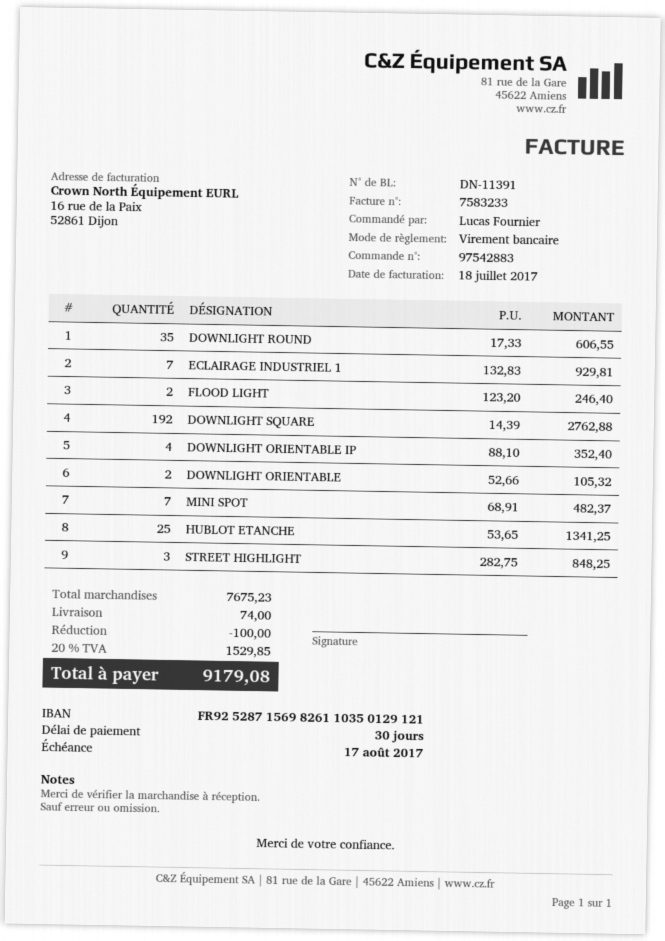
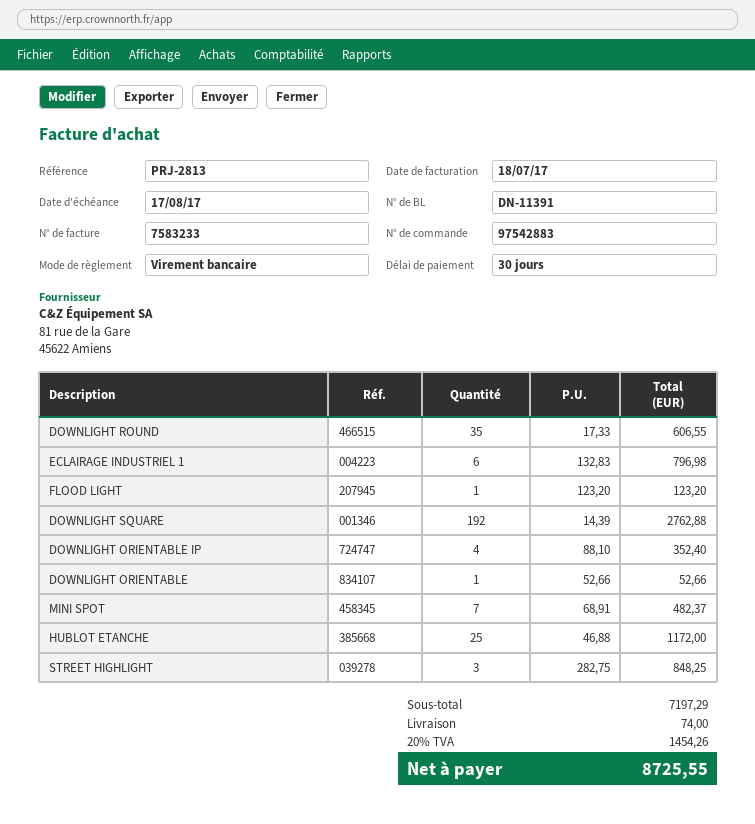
ECLAIRAGE INDUSTRIEL 1: 7 x 132.83 = 929.81 -> 6 x 132.83 = 796.98
FLOOD LIGHT: 2 x 123.20 = 246.40 -> 1 x 123.20 = 123.20
DOWNLIGHT ORIENTABLE: 2 x 52.66 = 105.32 -> 1 x 52.66 = 52.66
HUBLOT ETANCHE: 25 x 53.65 = 1341.25 -> 25 x 46.88 = 1172.00
subtotal: 7675.23 -> 7197.29
discount: 100.00 -> none
tax: 20% = 1529.85 -> 20% = 1454.26
total: 9179.08 -> 8725.55

